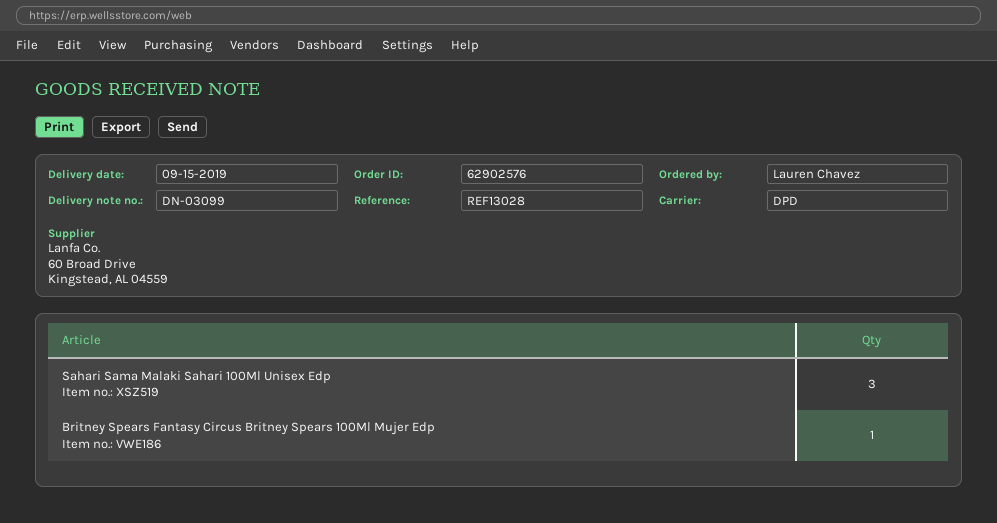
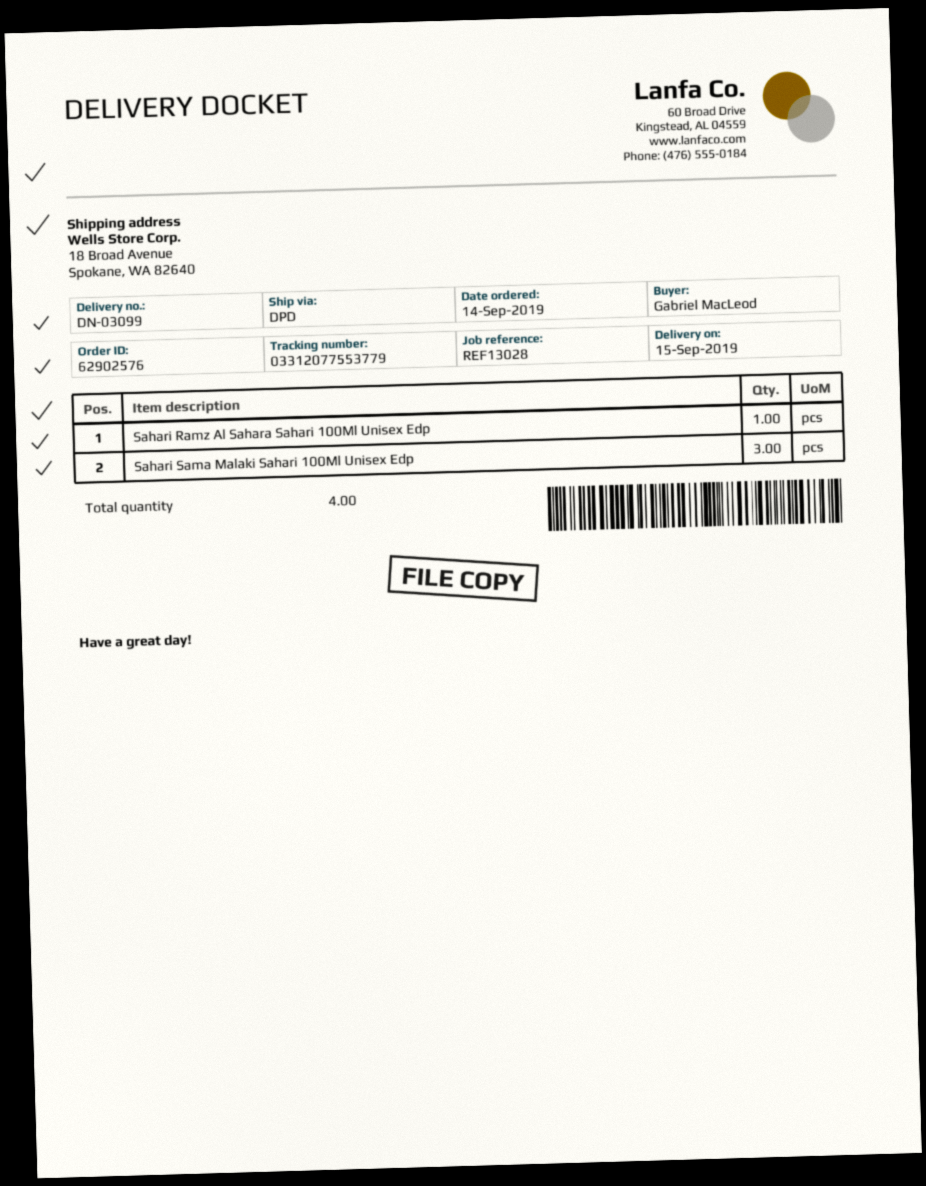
ordered by: Lauren Chavez -> Gabriel MacLeod
Britney Spears Fantasy Circus Britney Spears 100Ml Mujer Edp: 1 -> none
Sahari Ramz Al Sahara Sahari 100Ml Unisex Edp: none -> 1

